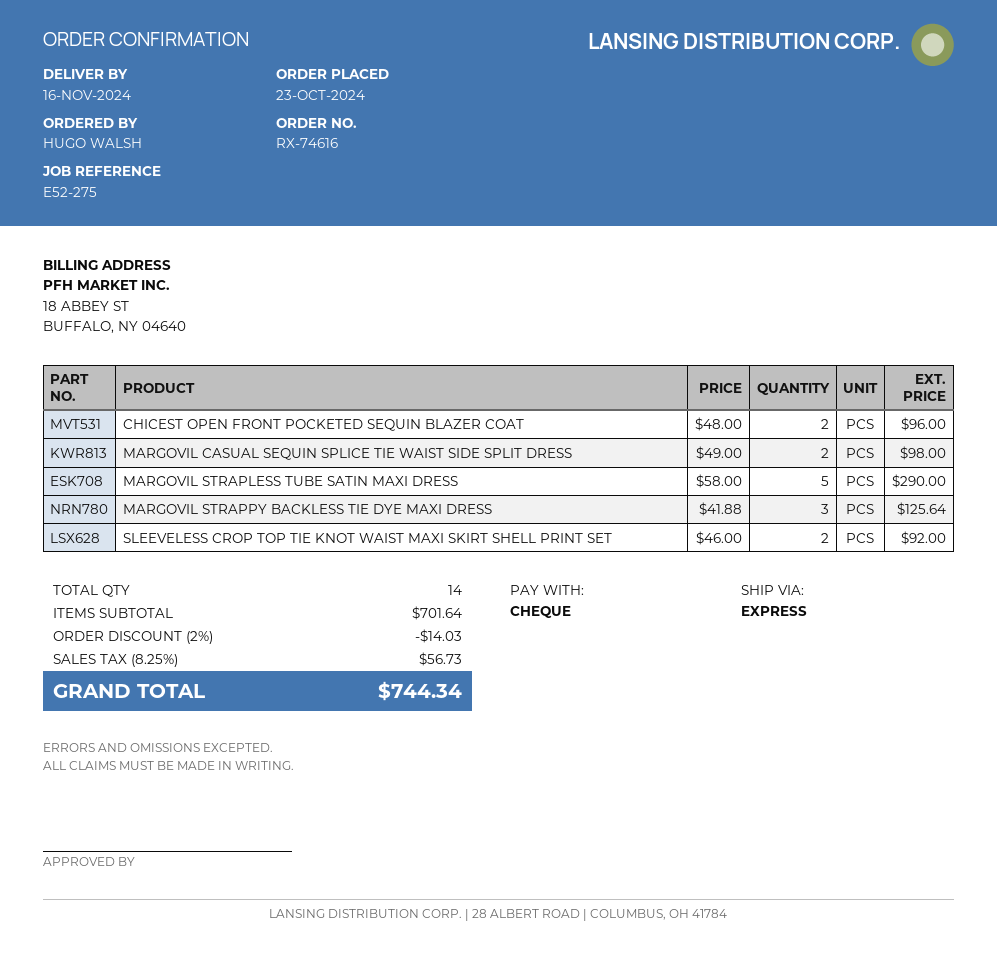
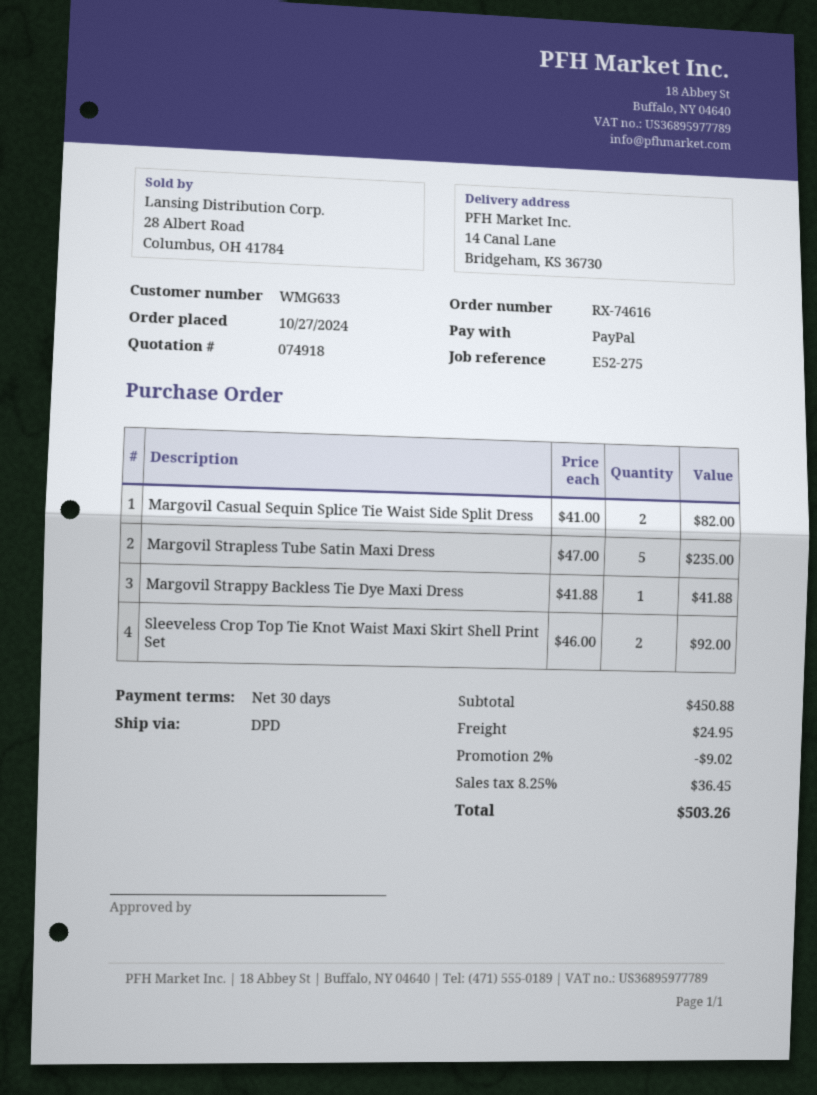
order date: 2024-10-23 -> 2024-10-27
payment method: cheque -> PayPal
shipping method: express -> DPD
CHICEST OPEN FRONT POCKETED SEQUIN BLAZER COAT: 2 x 48.00 = 96.00 -> none
MARGOVIL CASUAL SEQUIN SPLICE TIE WAIST SIDE SPLIT DRESS: 2 x 49.00 = 98.00 -> 2 x 41.00 = 82.00
MARGOVIL STRAPLESS TUBE SATIN MAXI DRESS: 5 x 58.00 = 290.00 -> 5 x 47.00 = 235.00
MARGOVIL STRAPPY BACKLESS TIE DYE MAXI DRESS: 3 x 41.88 = 125.64 -> 1 x 41.88 = 41.88
subtotal: 701.64 -> 450.88
discount: 2% = 14.03 -> 2% = 9.02
shipping: none -> 24.95
tax: 8.25% = 56.73 -> 8.25% = 36.45
total: 744.34 -> 503.26

